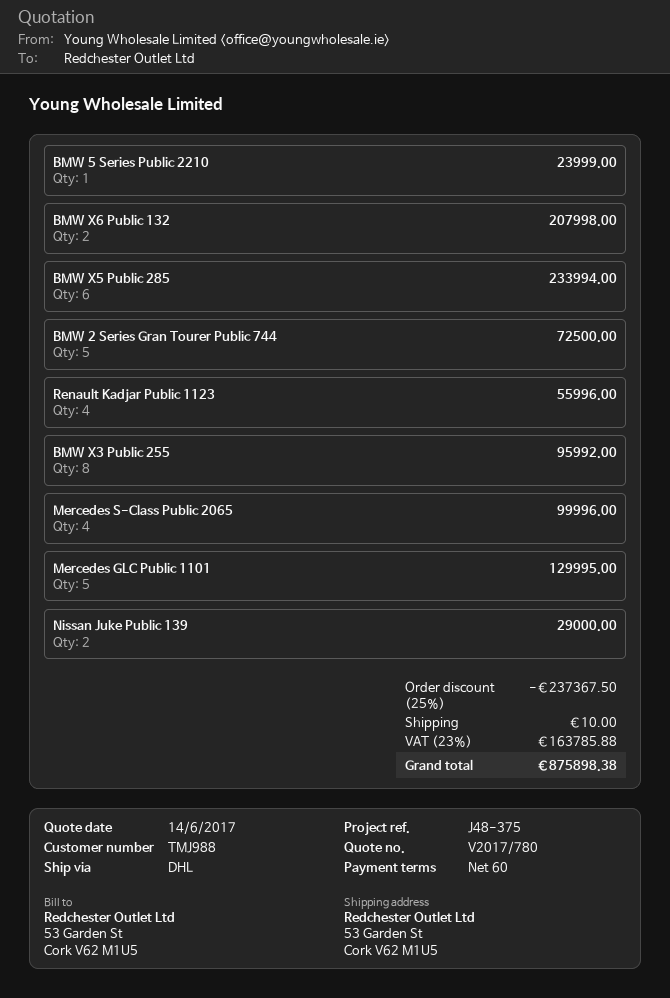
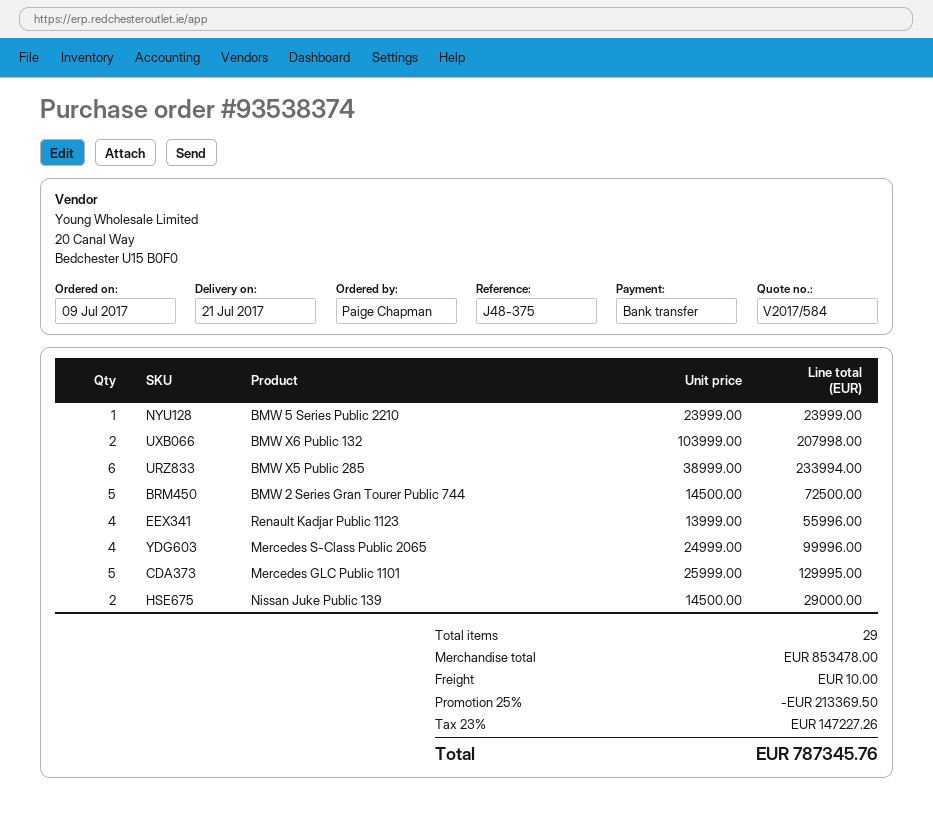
quote number: V2017/780 -> V2017/584
BMW X3 Public 255: 8 for 95992.00 -> none
discount: 25% = 237367.50 -> 25% = 213369.50
tax: 23% = 163785.88 -> 23% = 147227.26
total: 875898.38 -> 787345.76

